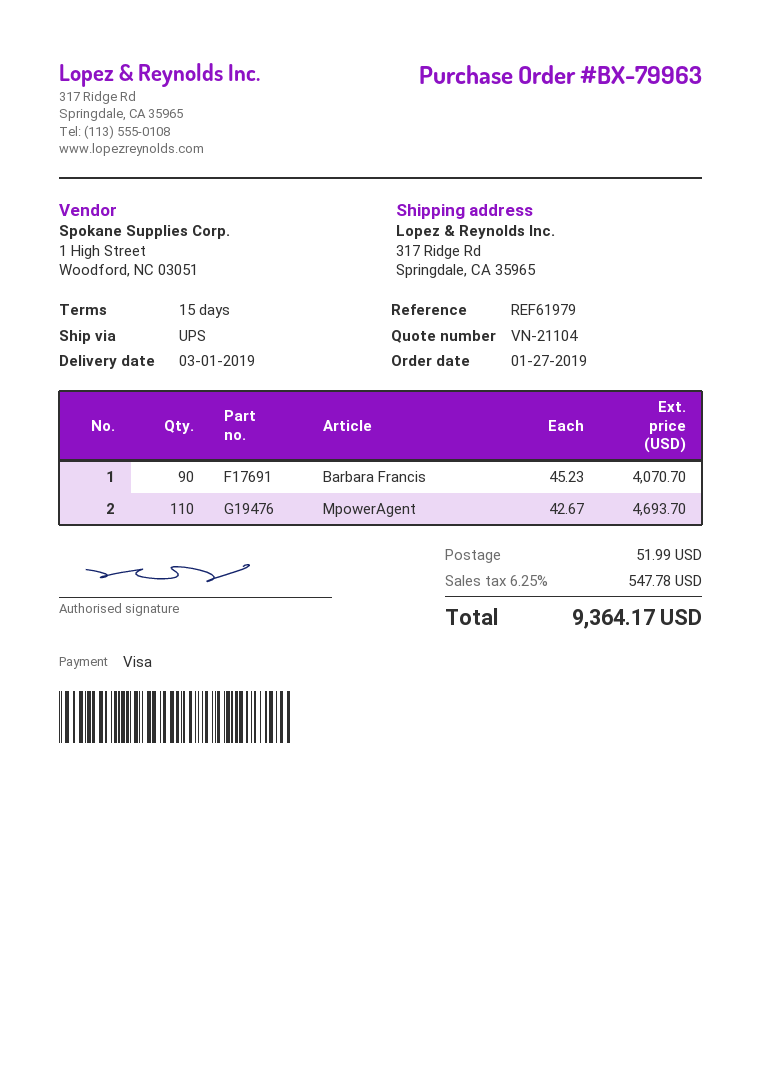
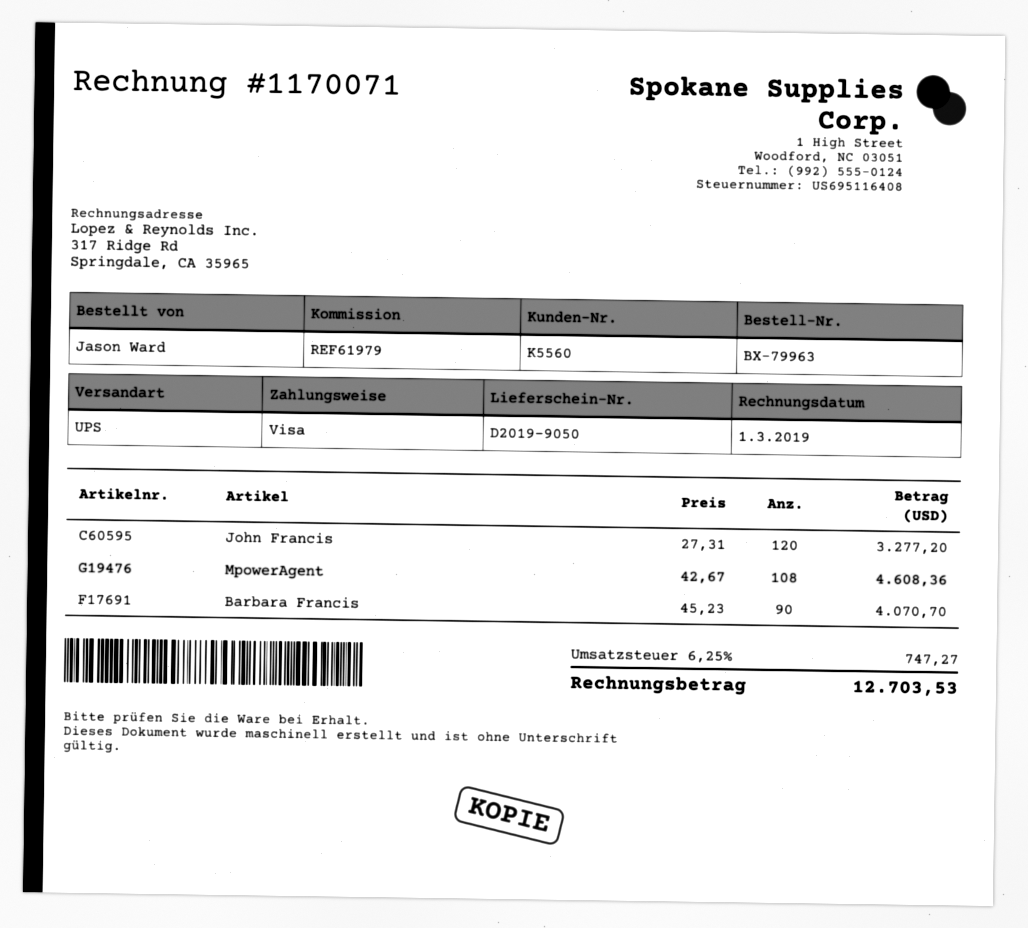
MpowerAgent: 110 x 42.67 = 4693.70 -> 108 x 42.67 = 4608.36
John Francis: none -> 120 x 27.31 = 3277.20
shipping: 51.99 -> none
tax: 6.25% = 547.78 -> 6.25% = 747.27
total: 9364.17 -> 12703.53

